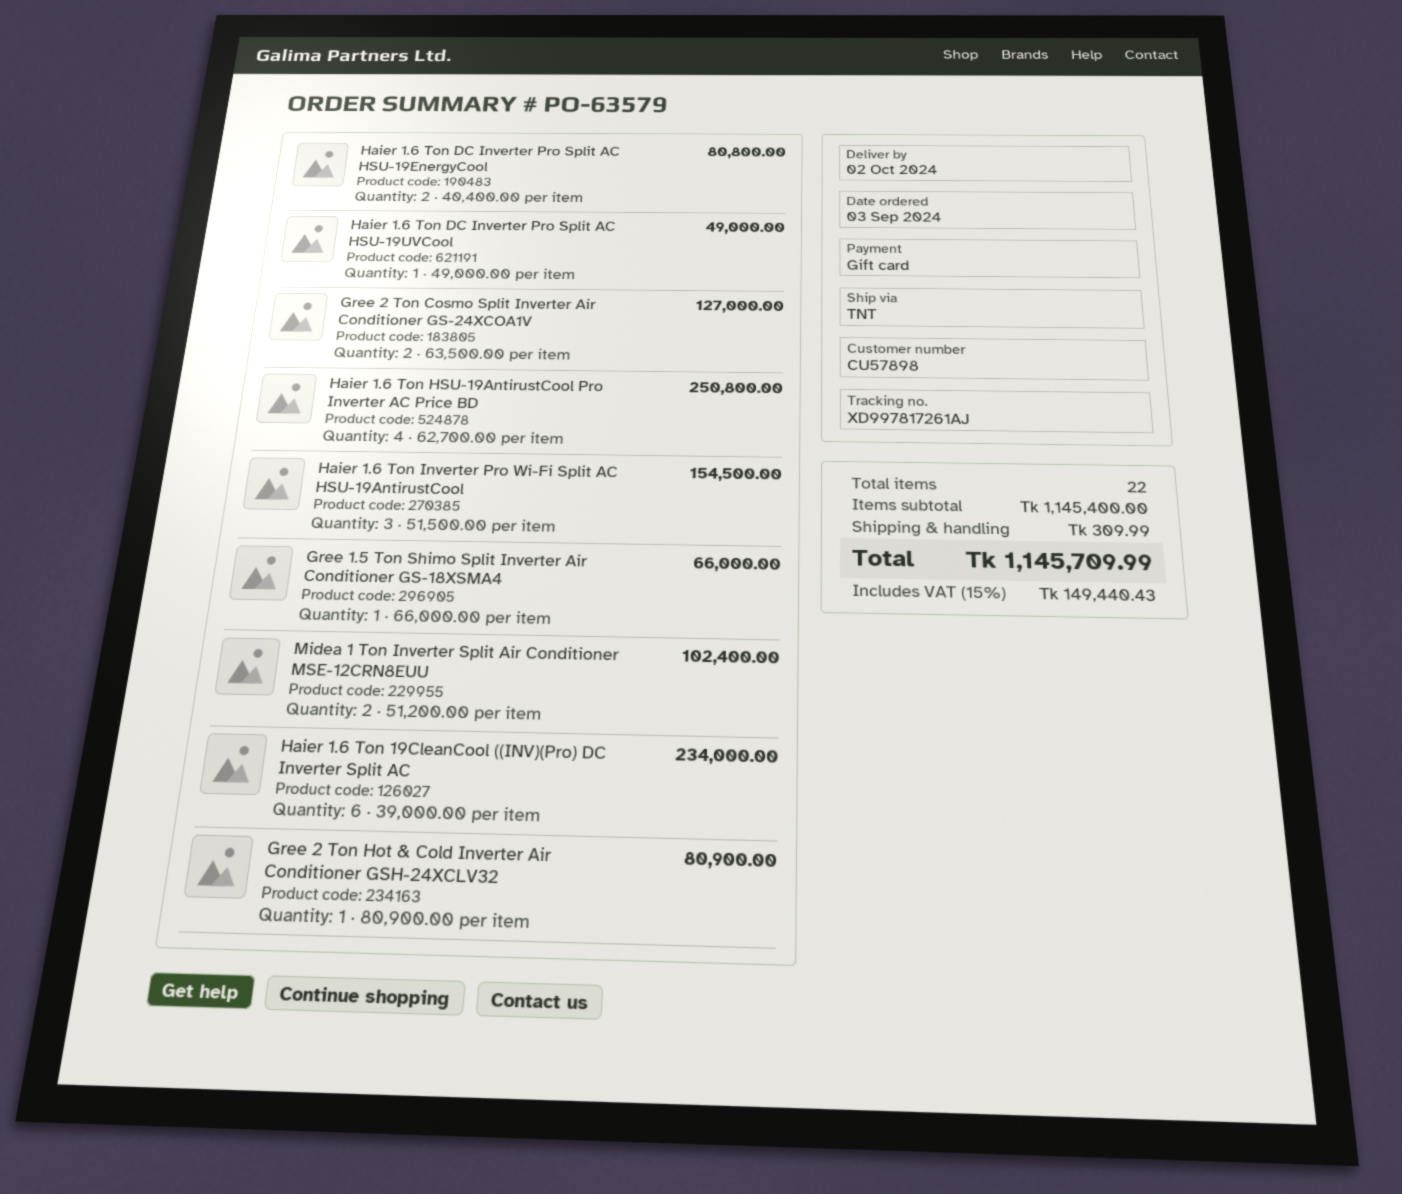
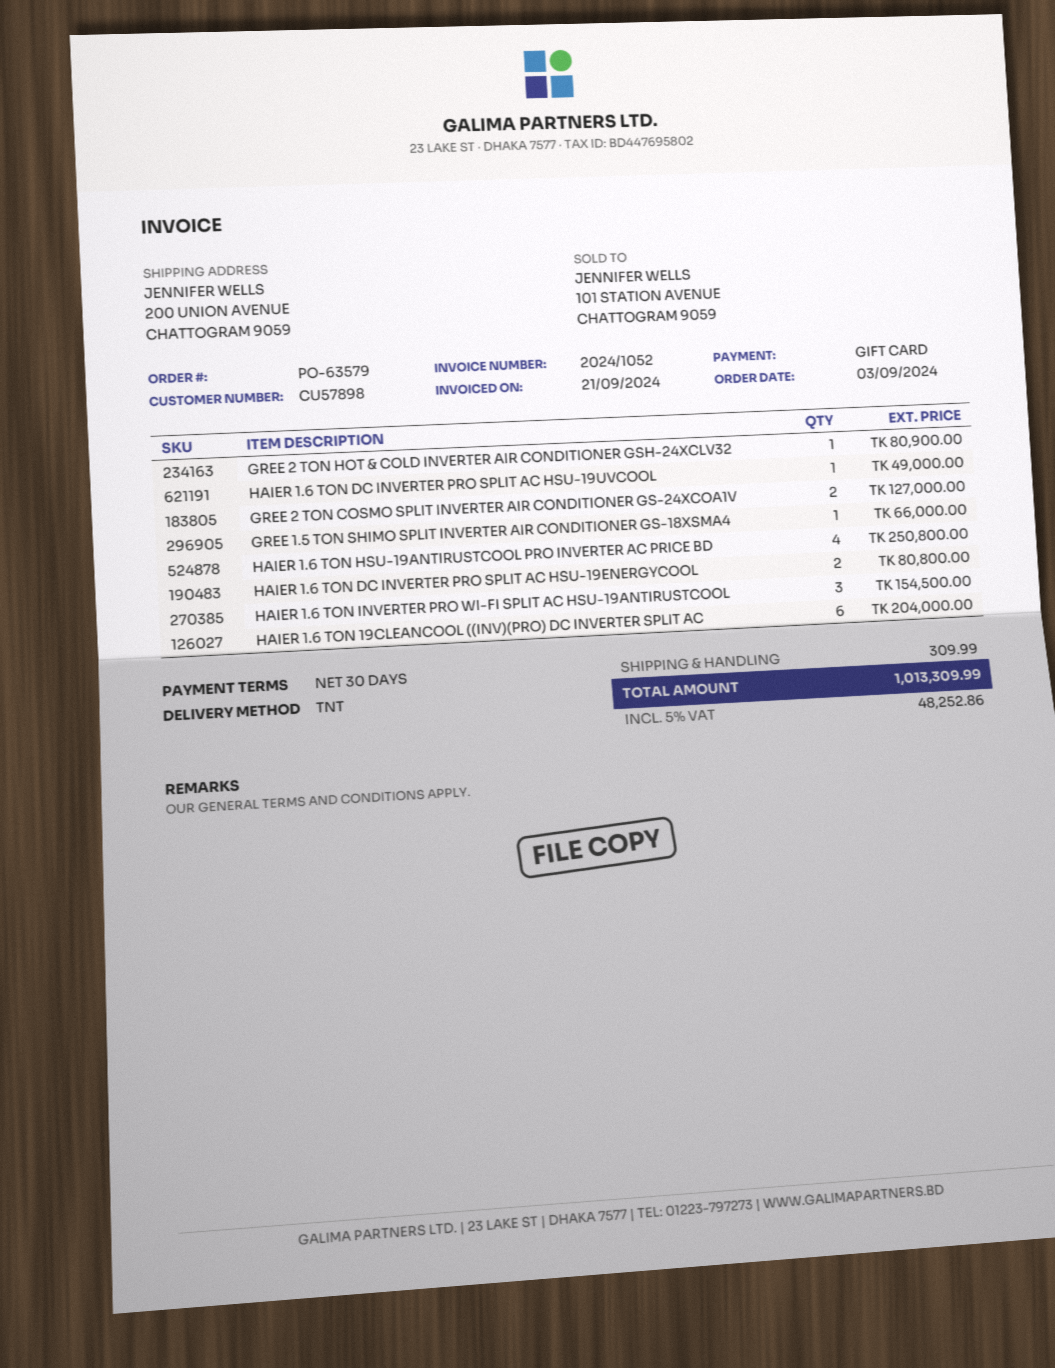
Midea 1 Ton Inverter Split Air Conditioner MSE-12CRN8EUU: 2 for 102400.00 -> none
Haier 1.6 Ton 19CleanCool ((INV)(Pro) DC Inverter Split AC: 6 for 234000.00 -> 6 for 204000.00
tax: 15% = 149440.43 -> 5% = 48252.86
total: 1145709.99 -> 1013309.99

